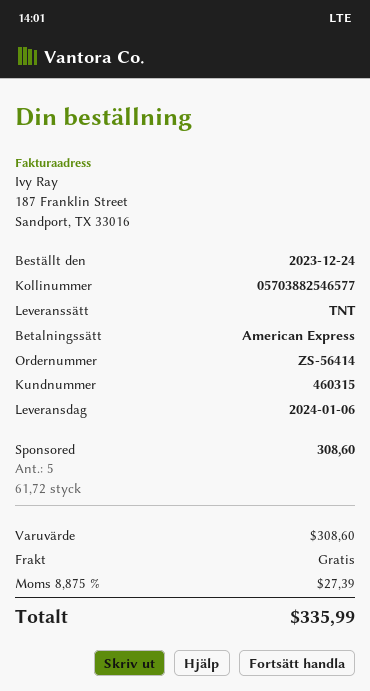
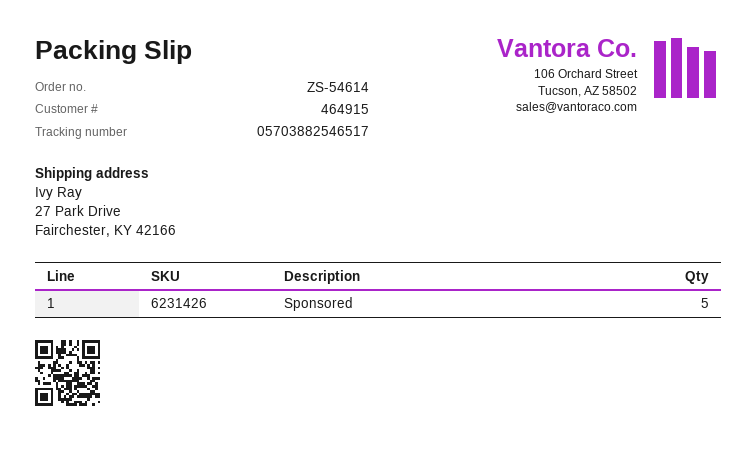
order number: ZS-56414 -> ZS-54614
customer number: 460315 -> 464915
tracking number: 05703882546577 -> 05703882546517

